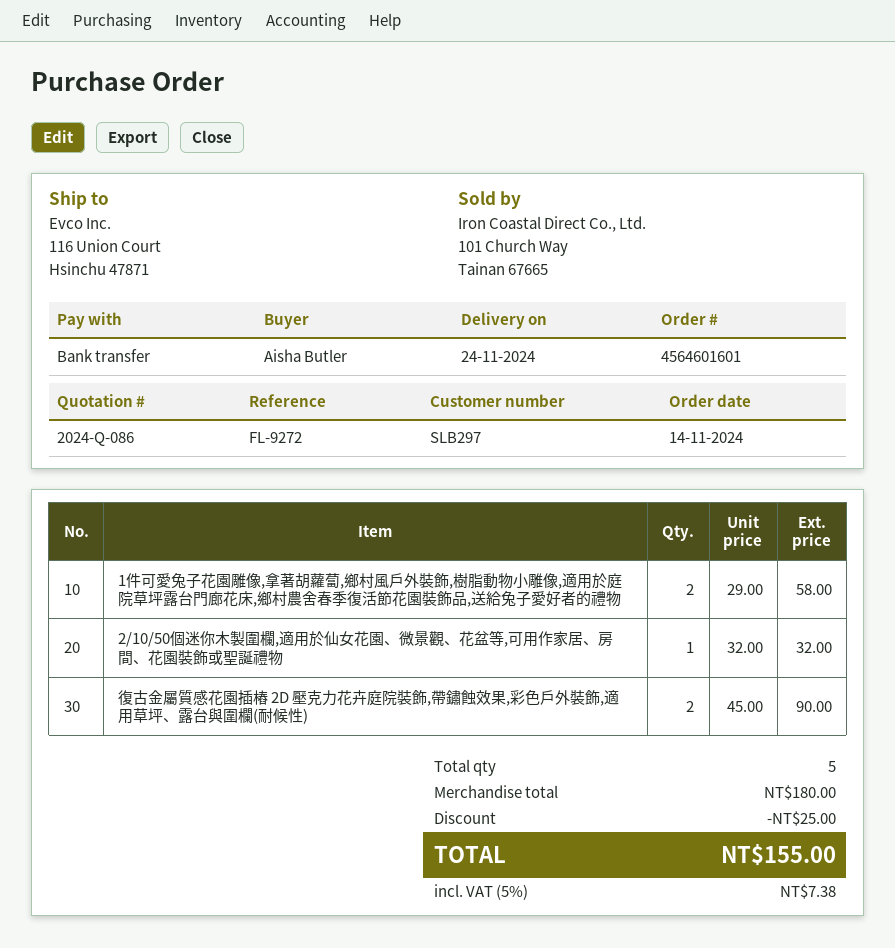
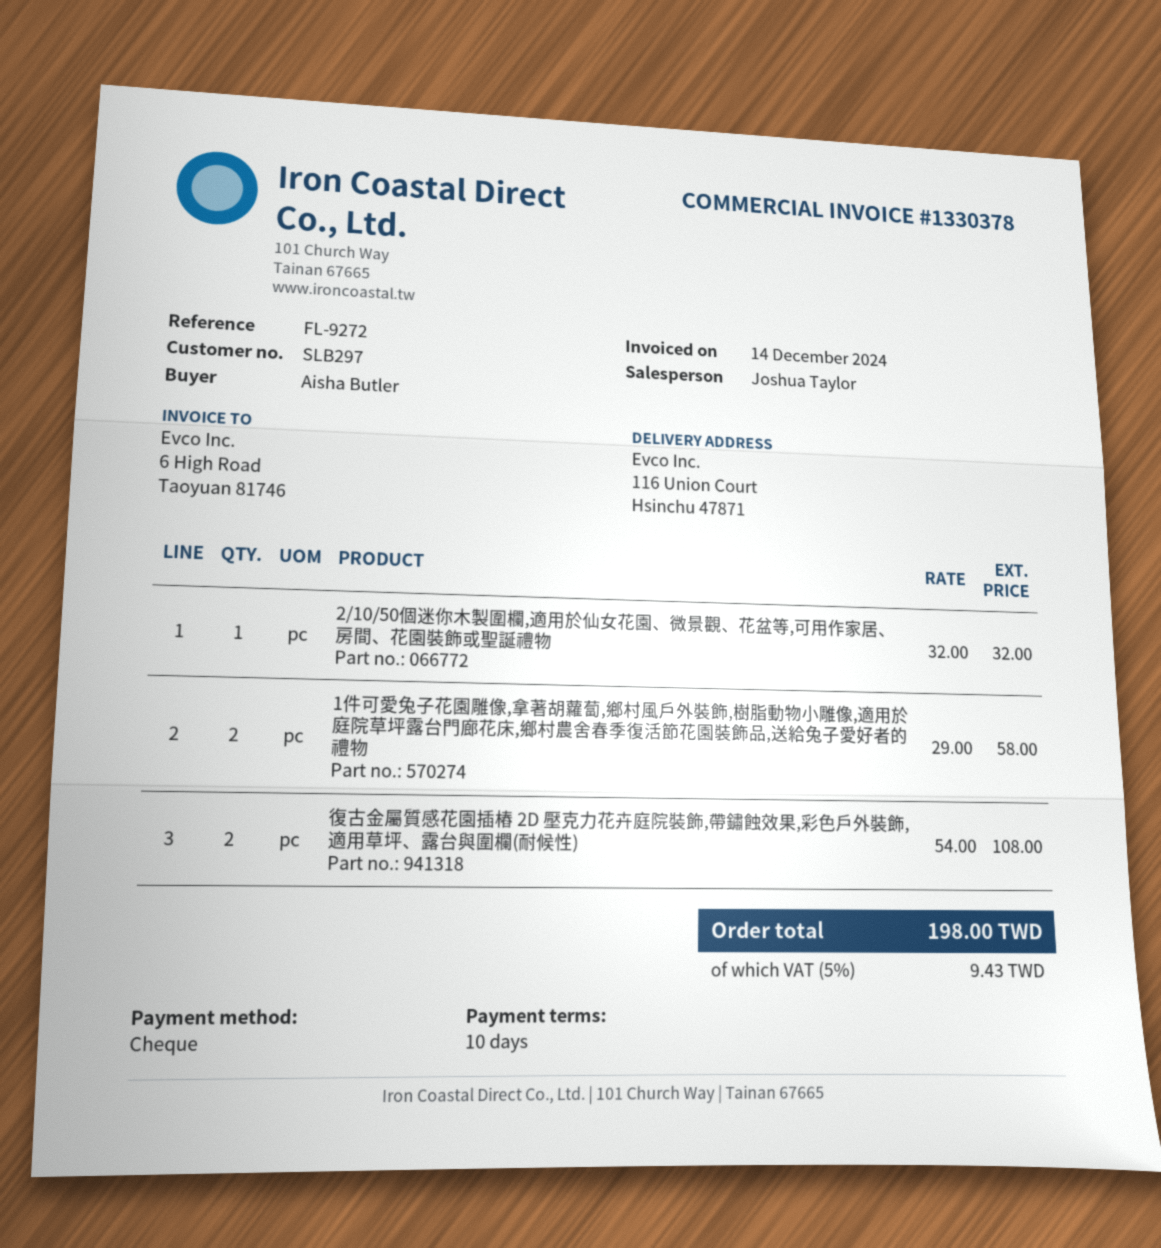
payment method: bank transfer -> cheque
復古金屬質感花園插樁 2D 壓克力花卉庭院裝飾,帶鏽蝕效果,彩色戶外裝飾,適用草坪、露台與圍欄(耐候性): 2 x 45.00 = 90.00 -> 2 x 54.00 = 108.00
discount: 25.00 -> none
tax: 5% = 7.38 -> 5% = 9.43
total: 155.00 -> 198.00

